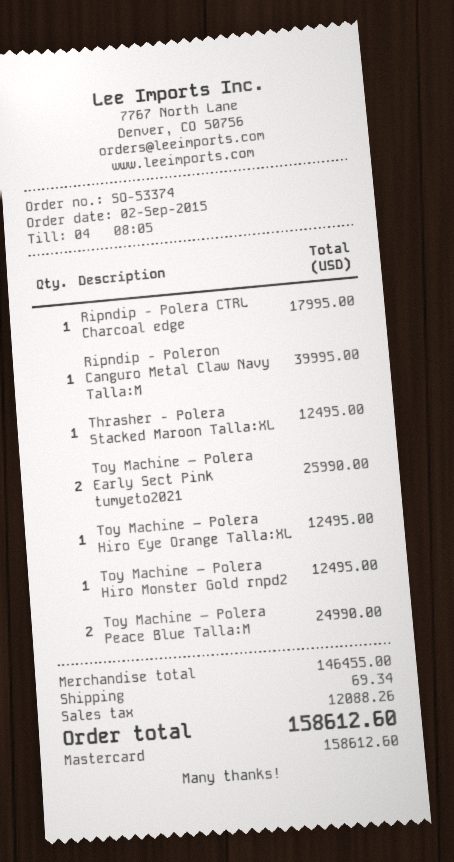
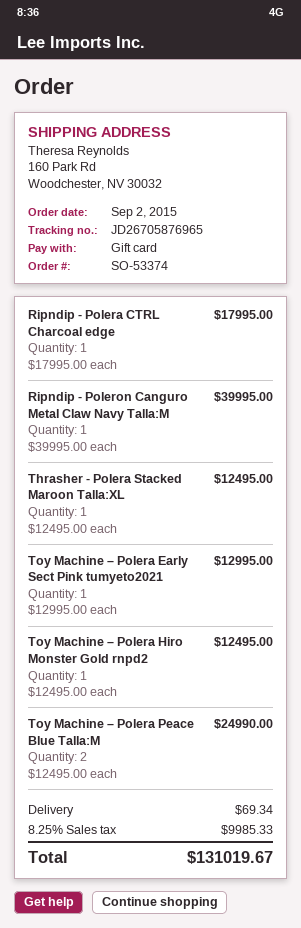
payment method: Mastercard -> gift card
Toy Machine – Polera Early Sect Pink tumyeto2021: 2 for 25990.00 -> 1 for 12995.00
Toy Machine – Polera Hiro Eye Orange Talla:XL: 1 for 12495.00 -> none
tax: 12088.26 -> 9985.33
total: 158612.60 -> 131019.67

